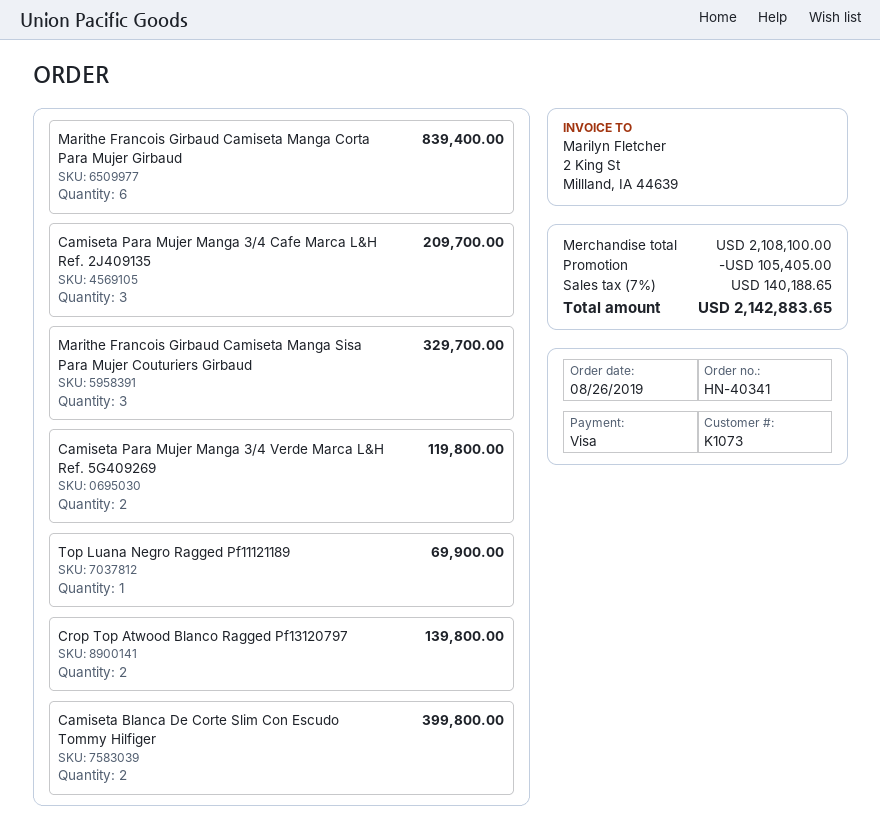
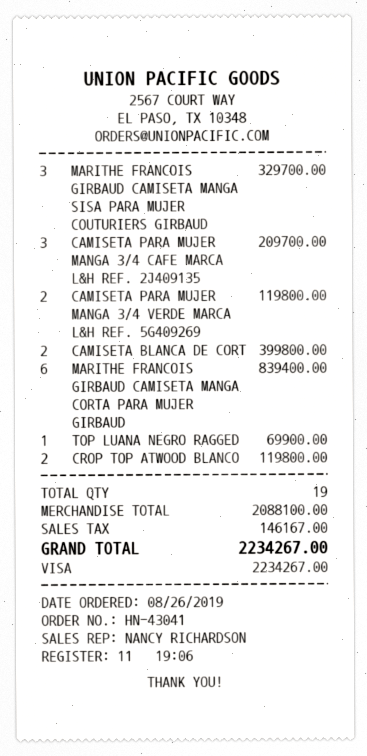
order number: HN-40341 -> HN-43041
Crop Top Atwood Blanco Ragged Pf13120797: 2 for 139800.00 -> 2 for 119800.00
subtotal: 2108100.00 -> 2088100.00
discount: 105405.00 -> none
tax: 140188.65 -> 146167.00
total: 2142883.65 -> 2234267.00

